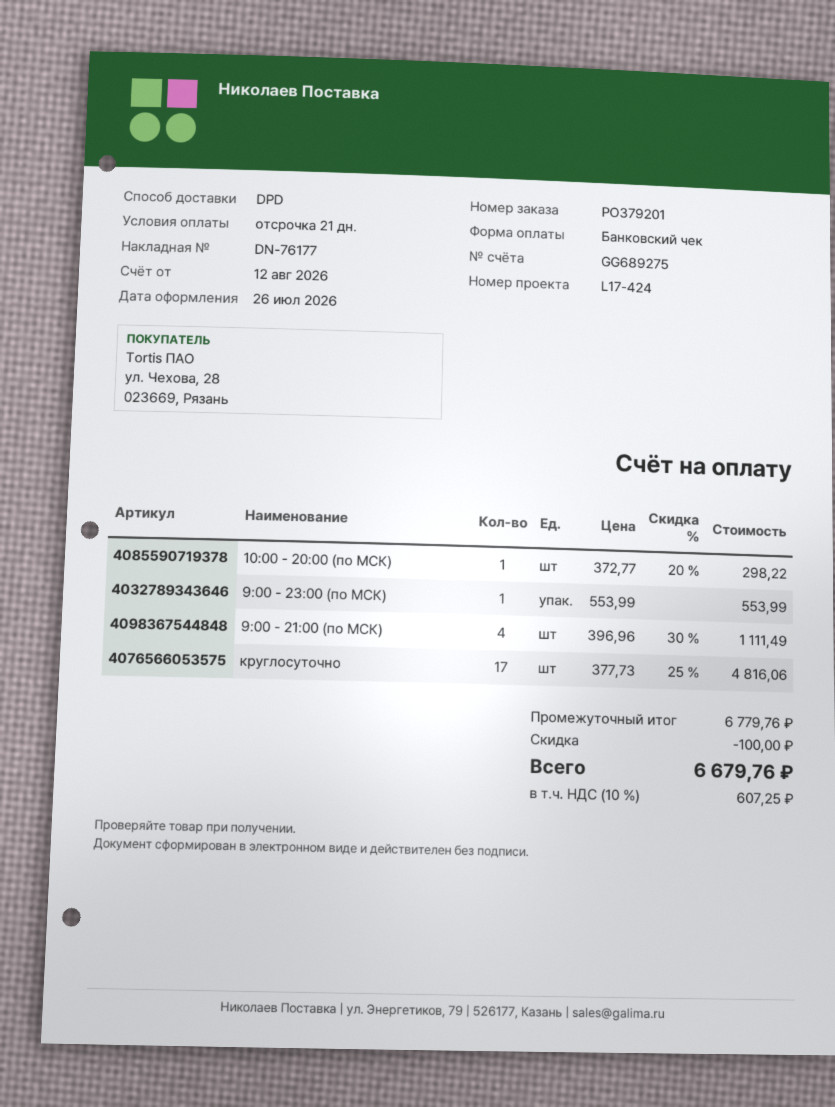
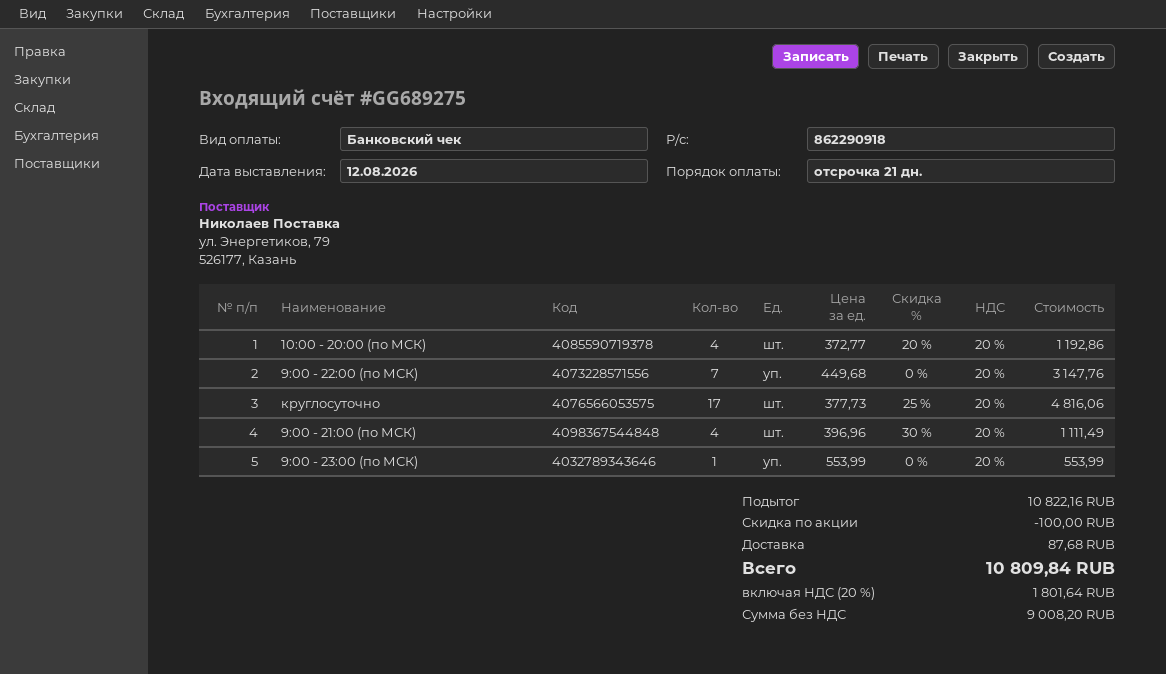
10:00 - 20:00 (по МСК): 1 x 372.77 - 20% = 298.22 -> 4 x 372.77 - 20% = 1192.86
9:00 - 22:00 (по МСК): none -> 7 x 449.68 = 3147.76
subtotal: 6779.76 -> 10822.16
shipping: none -> 87.68
tax: 10% = 607.25 -> 20% = 1801.64
total: 6679.76 -> 10809.84

